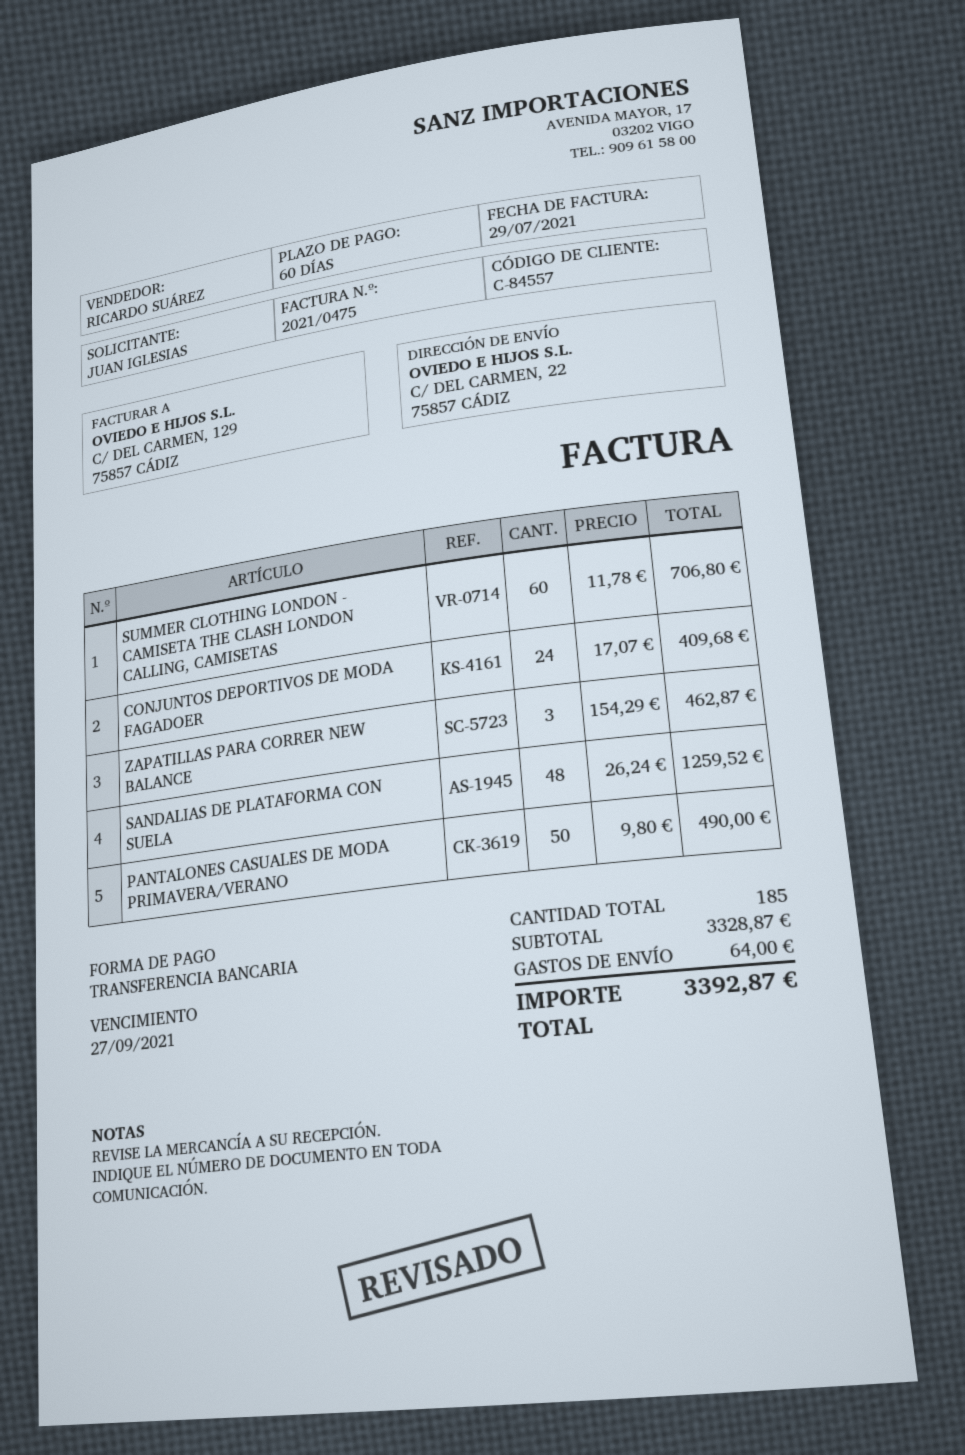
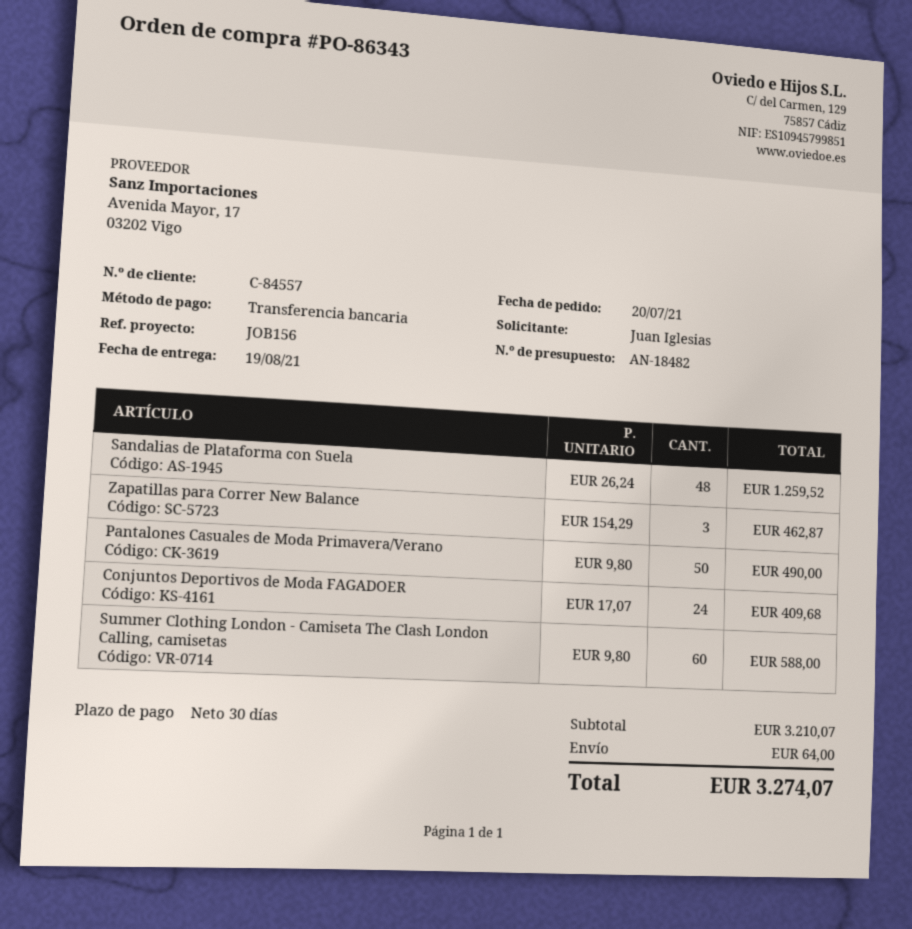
payment terms: 60 days -> 30 days
SUMMER CLOTHING LONDON - CAMISETA THE CLASH LONDON CALLING, CAMISETAS: 60 x 11.78 = 706.80 -> 60 x 9.80 = 588.00
subtotal: 3328.87 -> 3210.07
total: 3392.87 -> 3274.07

